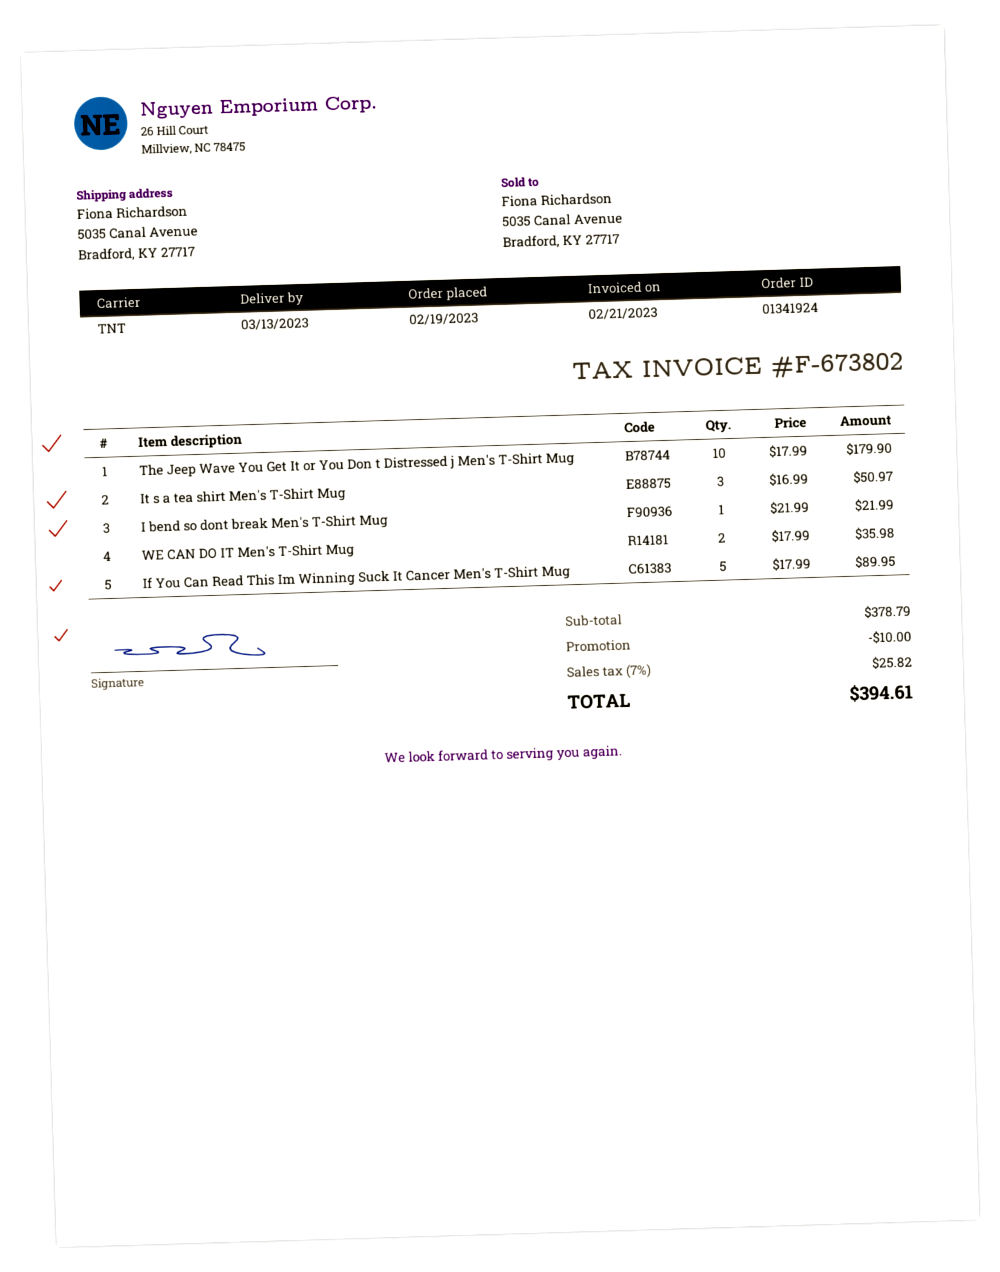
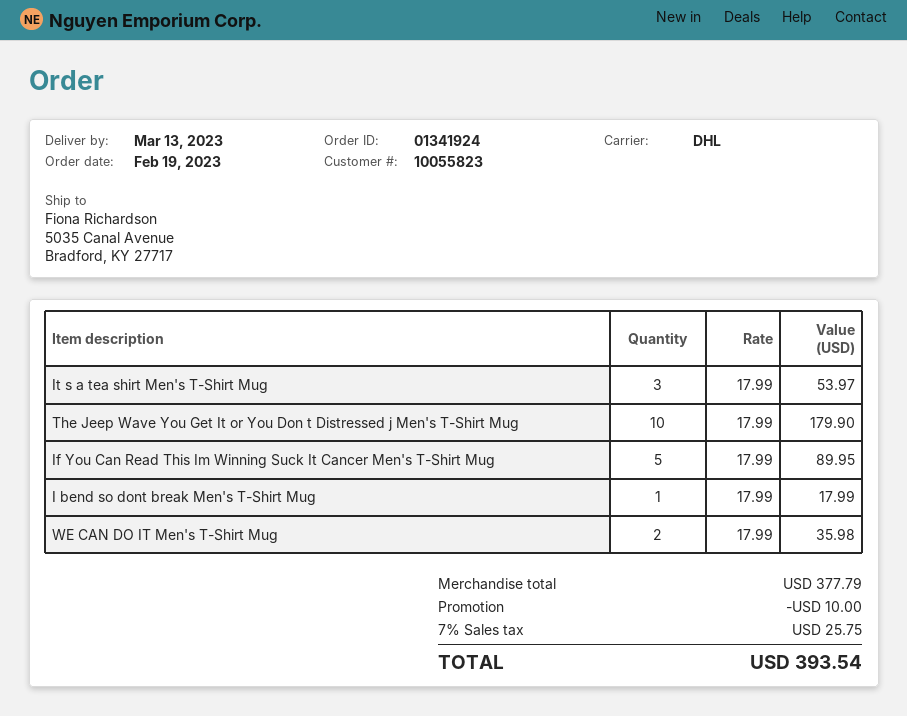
shipping method: TNT -> DHL
It s a tea shirt Men's T-Shirt Mug: 3 x 16.99 = 50.97 -> 3 x 17.99 = 53.97
I bend so dont break Men's T-Shirt Mug: 1 x 21.99 = 21.99 -> 1 x 17.99 = 17.99
subtotal: 378.79 -> 377.79
tax: 7% = 25.82 -> 7% = 25.75
total: 394.61 -> 393.54

